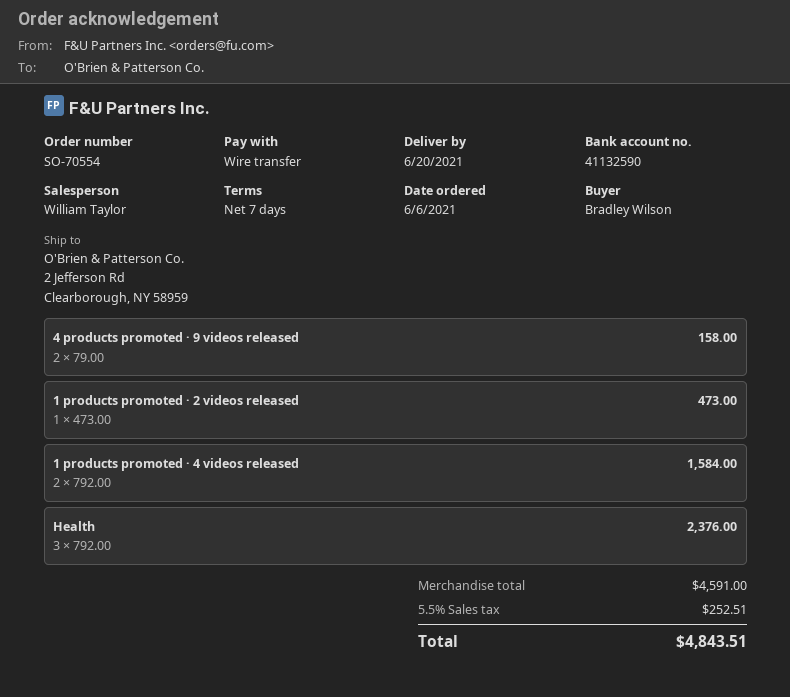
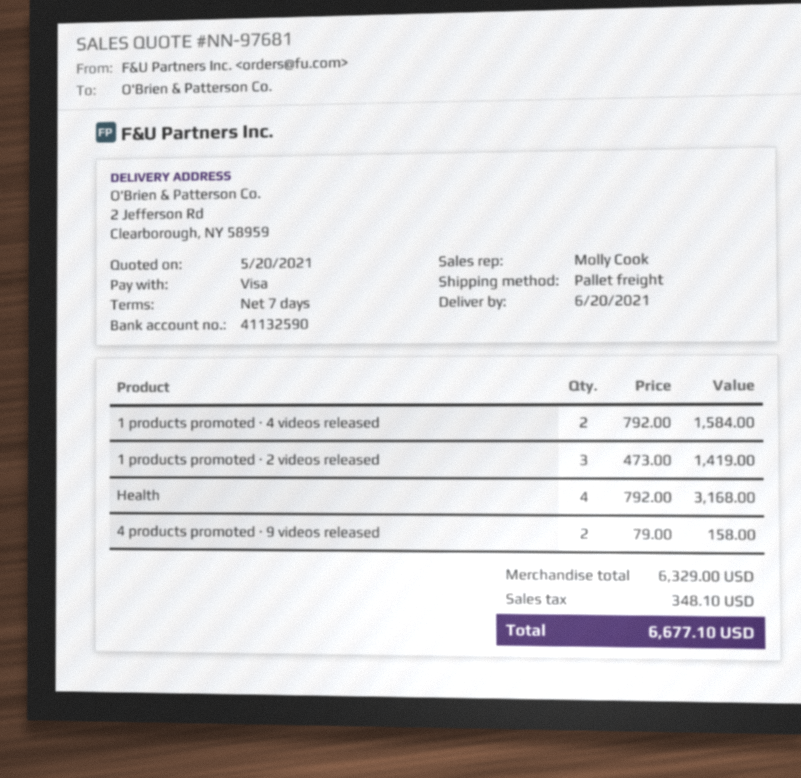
sales rep: William Taylor -> Molly Cook
payment method: bank transfer -> Visa
1 products promoted · 2 videos released: 1 x 473.00 = 473.00 -> 3 x 473.00 = 1419.00
Health: 3 x 792.00 = 2376.00 -> 4 x 792.00 = 3168.00
subtotal: 4591.00 -> 6329.00
tax: 252.51 -> 348.10
total: 4843.51 -> 6677.10

